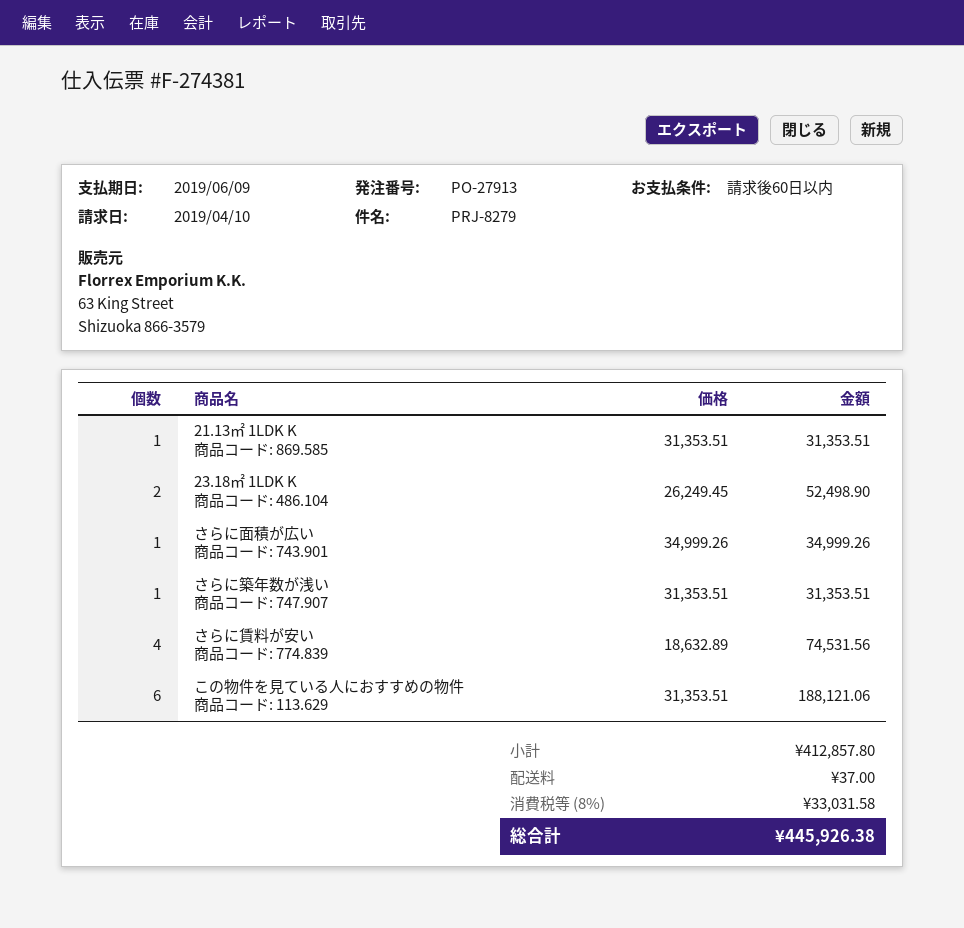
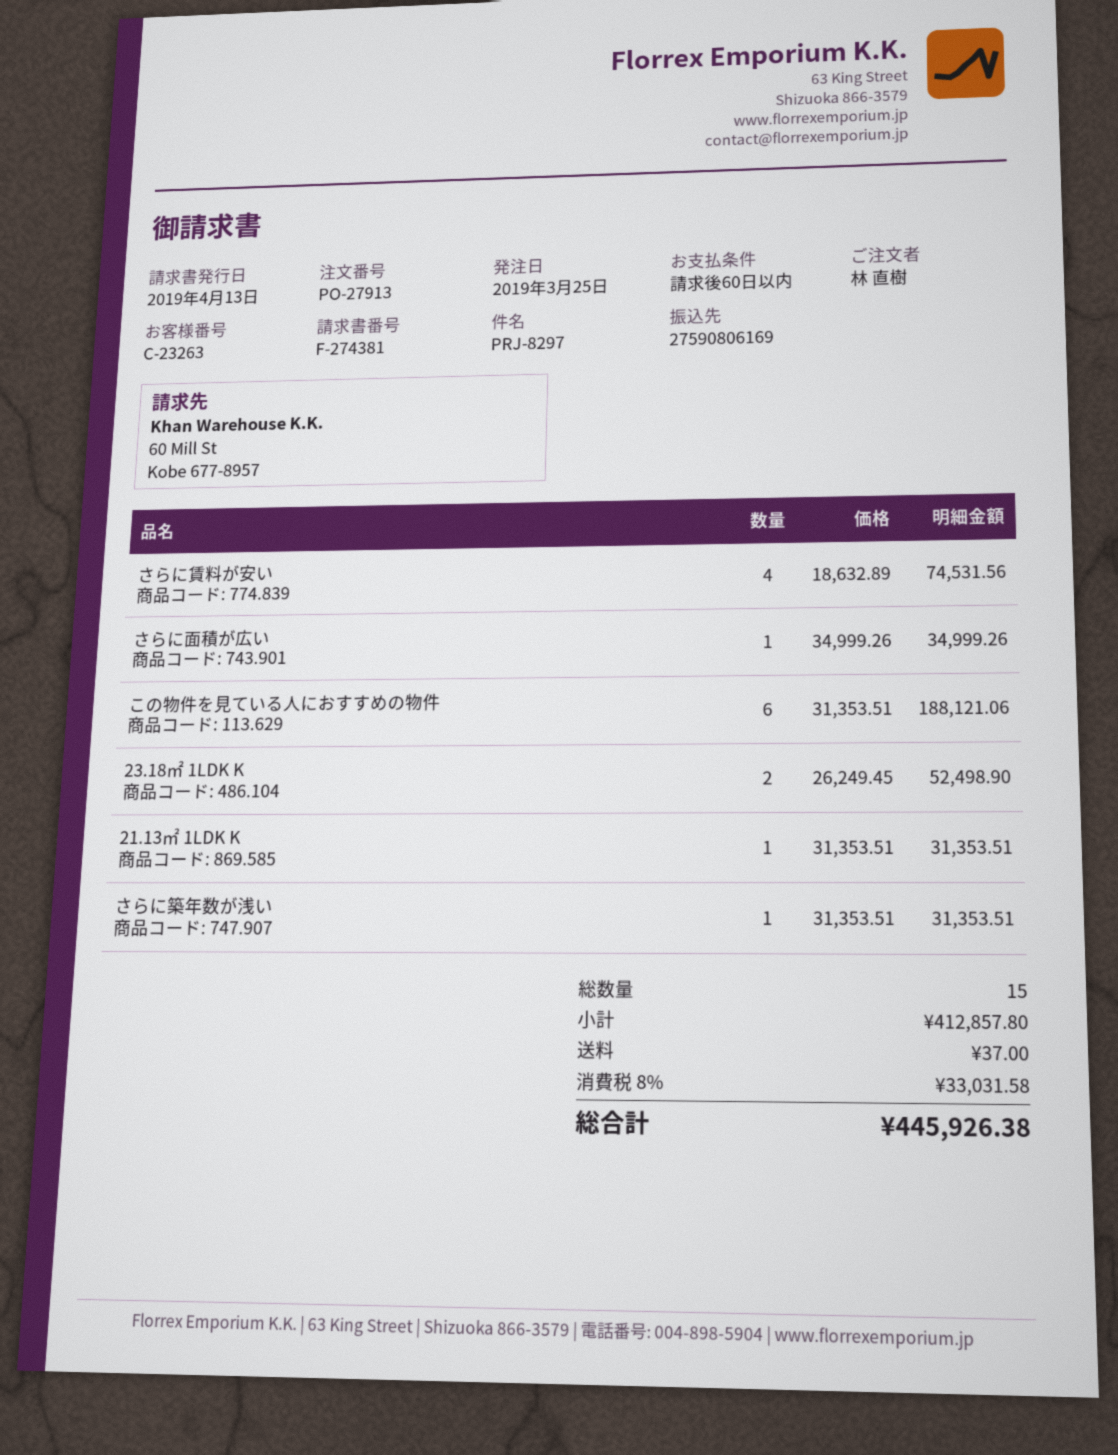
invoice date: 2019-04-10 -> 2019-04-13
reference: PRJ-8279 -> PRJ-8297

